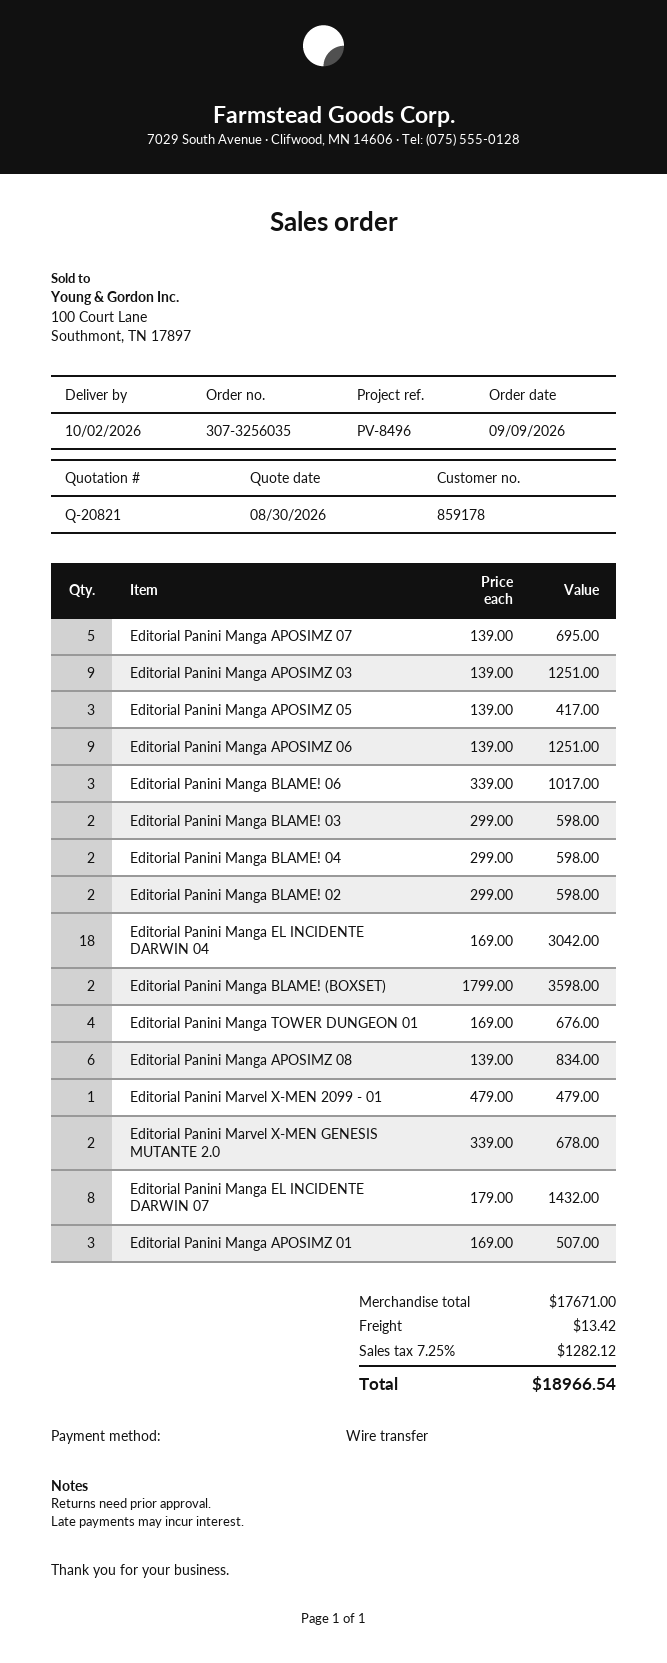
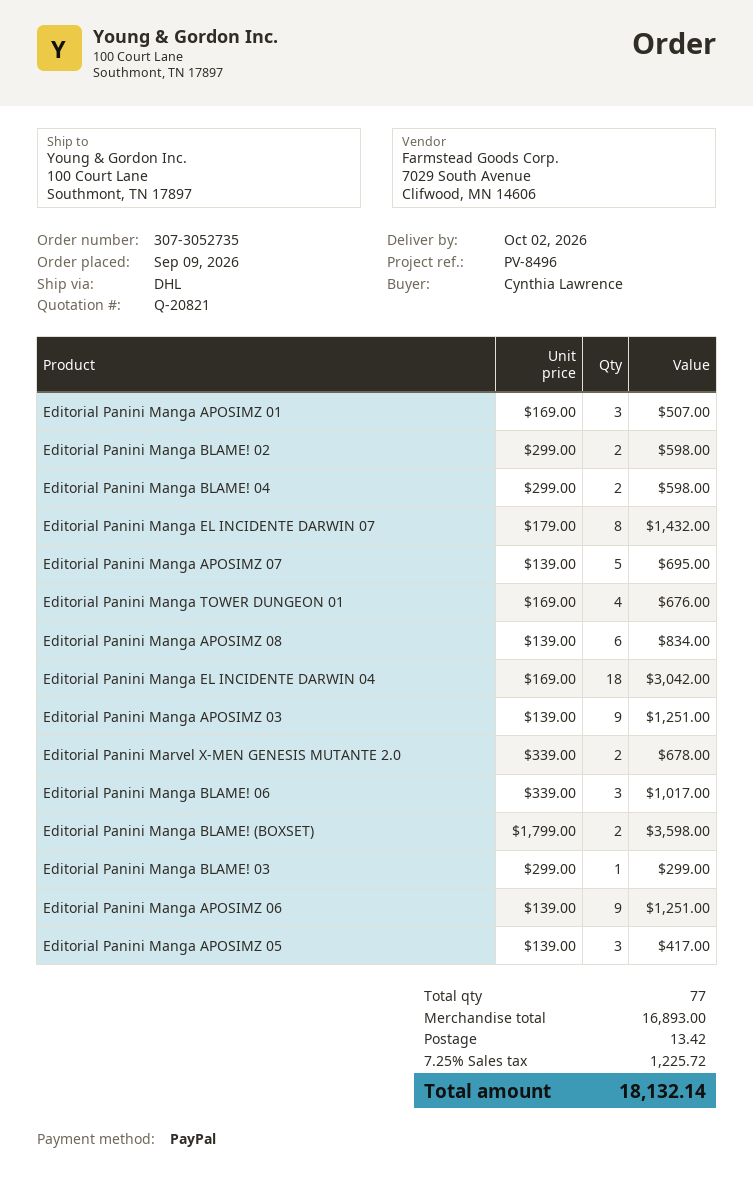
order number: 307-3256035 -> 307-3052735
payment method: bank transfer -> PayPal
Editorial Panini Manga BLAME! 03: 2 x 299.00 = 598.00 -> 1 x 299.00 = 299.00
Editorial Panini Marvel X-MEN 2099 - 01: 1 x 479.00 = 479.00 -> none
subtotal: 17671.00 -> 16893.00
tax: 7.25% = 1282.12 -> 7.25% = 1225.72
total: 18966.54 -> 18132.14

